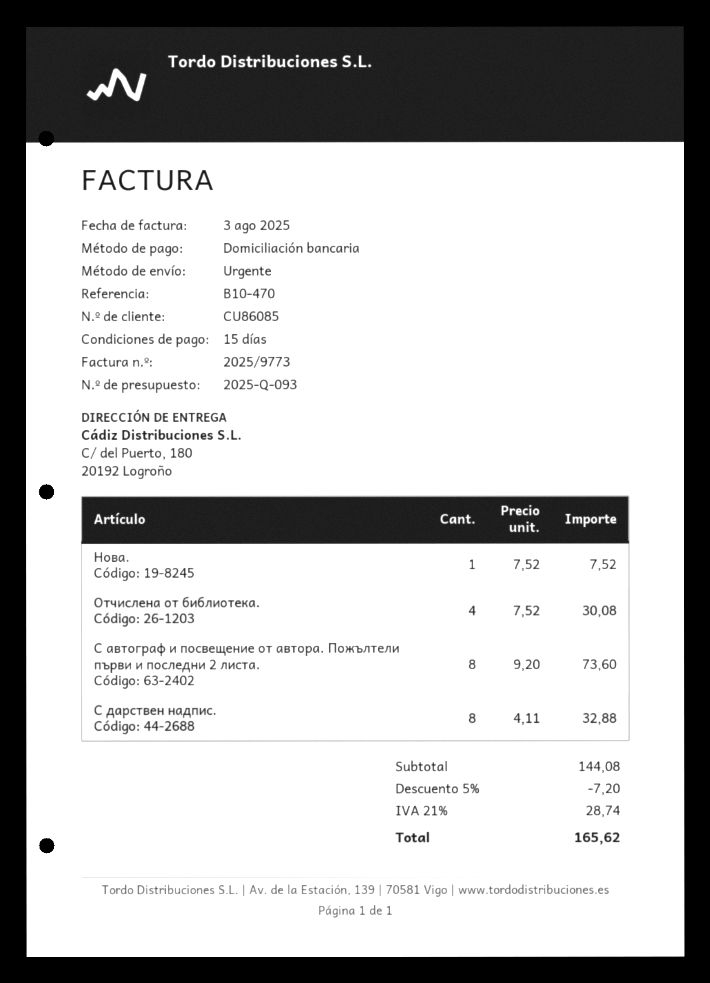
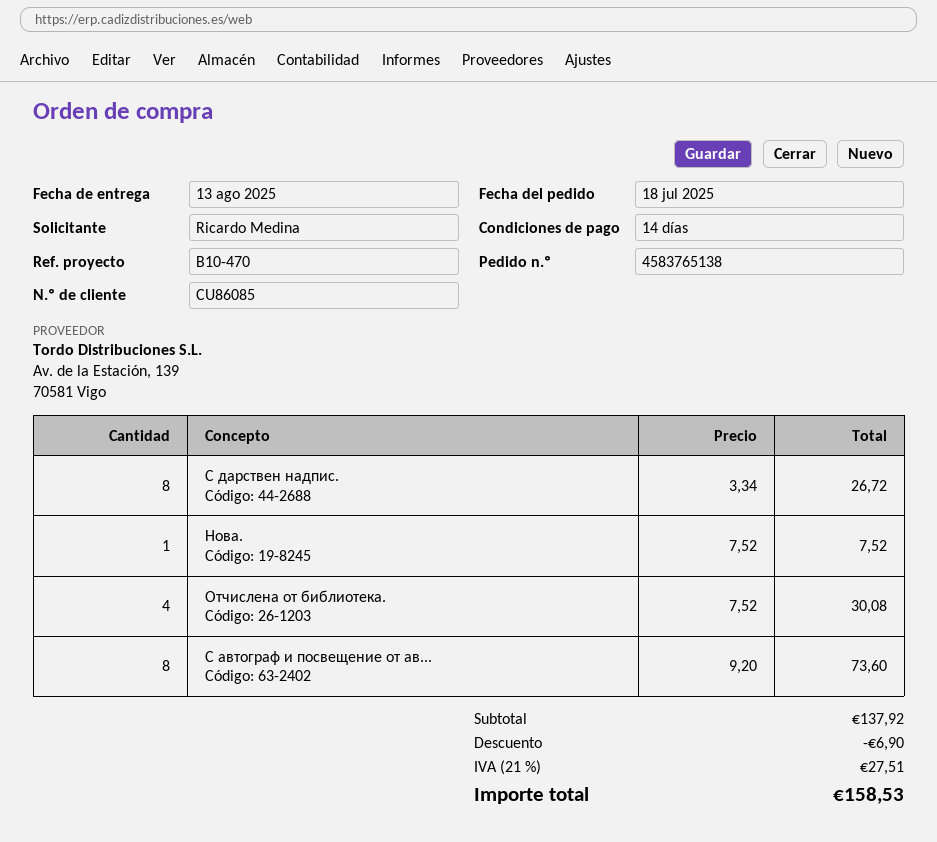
payment terms: 15 days -> 14 days
С дарствен надпис.: 8 x 4.11 = 32.88 -> 8 x 3.34 = 26.72
subtotal: 144.08 -> 137.92
discount: 7.20 -> 6.90
tax: 21% = 28.74 -> 21% = 27.51
total: 165.62 -> 158.53

